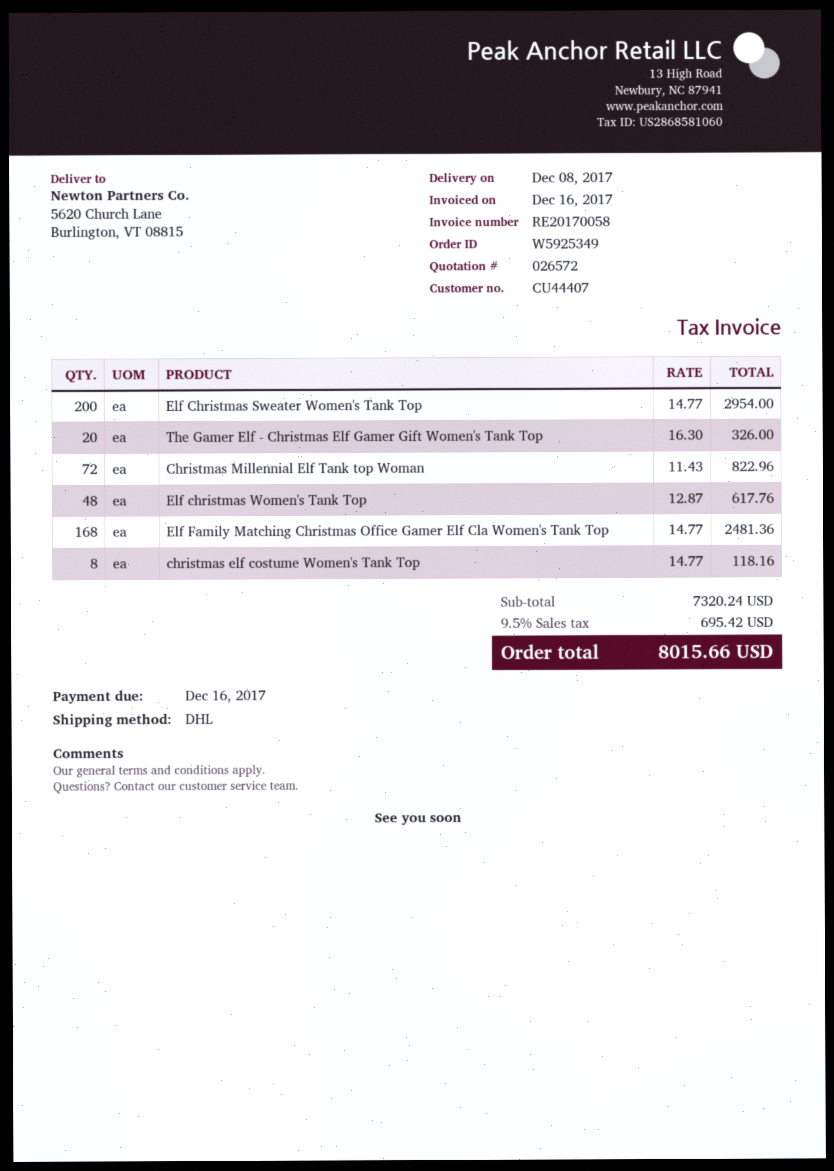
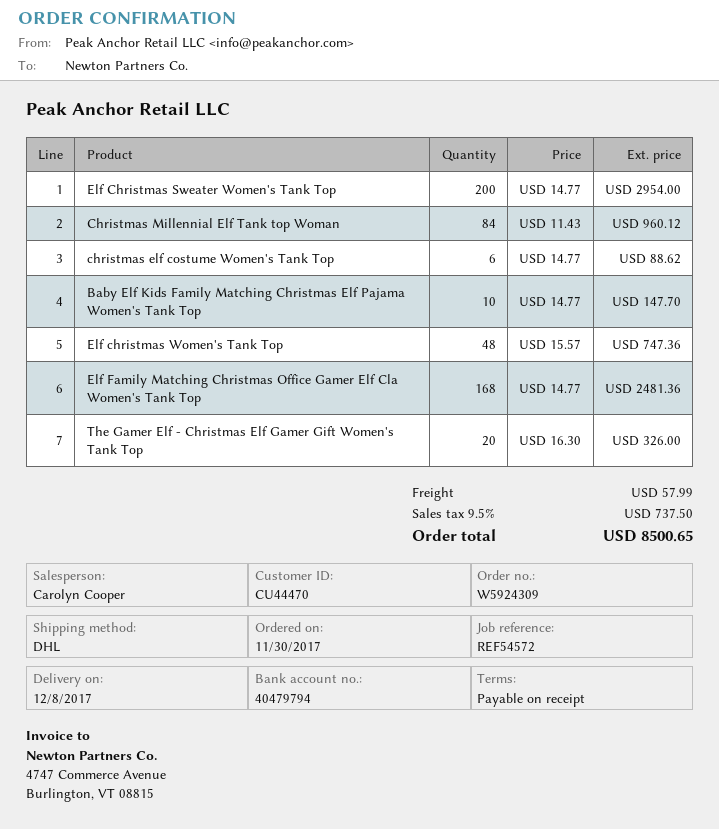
order number: W5925349 -> W5924309
customer number: CU44407 -> CU44470
Christmas Millennial Elf Tank top Woman: 72 x 11.43 = 822.96 -> 84 x 11.43 = 960.12
Elf christmas Women's Tank Top: 48 x 12.87 = 617.76 -> 48 x 15.57 = 747.36
christmas elf costume Women's Tank Top: 8 x 14.77 = 118.16 -> 6 x 14.77 = 88.62
Baby Elf Kids Family Matching Christmas Elf Pajama Women's Tank Top: none -> 10 x 14.77 = 147.70
shipping: none -> 57.99
tax: 9.5% = 695.42 -> 9.5% = 737.50
total: 8015.66 -> 8500.65

